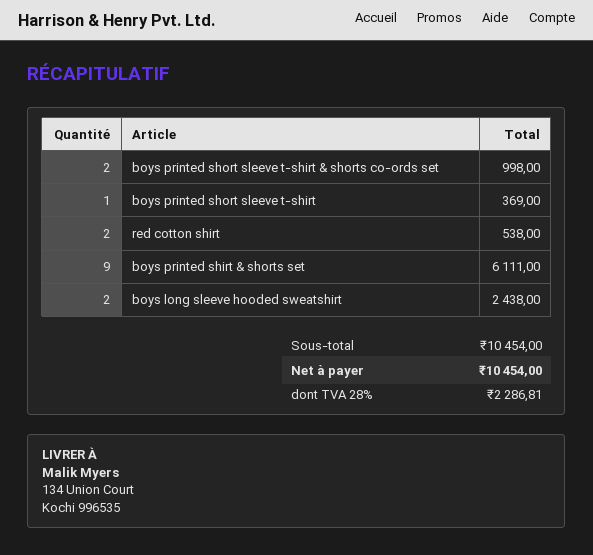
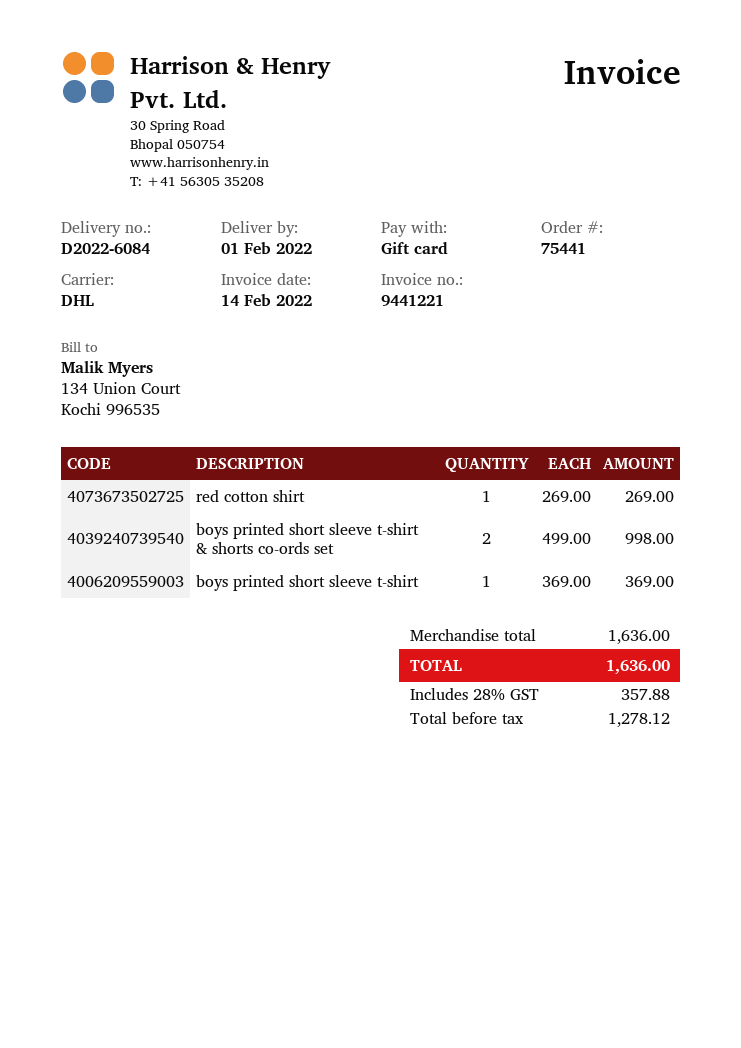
red cotton shirt: 2 for 538.00 -> 1 for 269.00
boys printed shirt & shorts set: 9 for 6111.00 -> none
boys long sleeve hooded sweatshirt: 2 for 2438.00 -> none
subtotal: 10454.00 -> 1636.00
tax: 28% = 2286.81 -> 28% = 357.88
total: 10454.00 -> 1636.00

